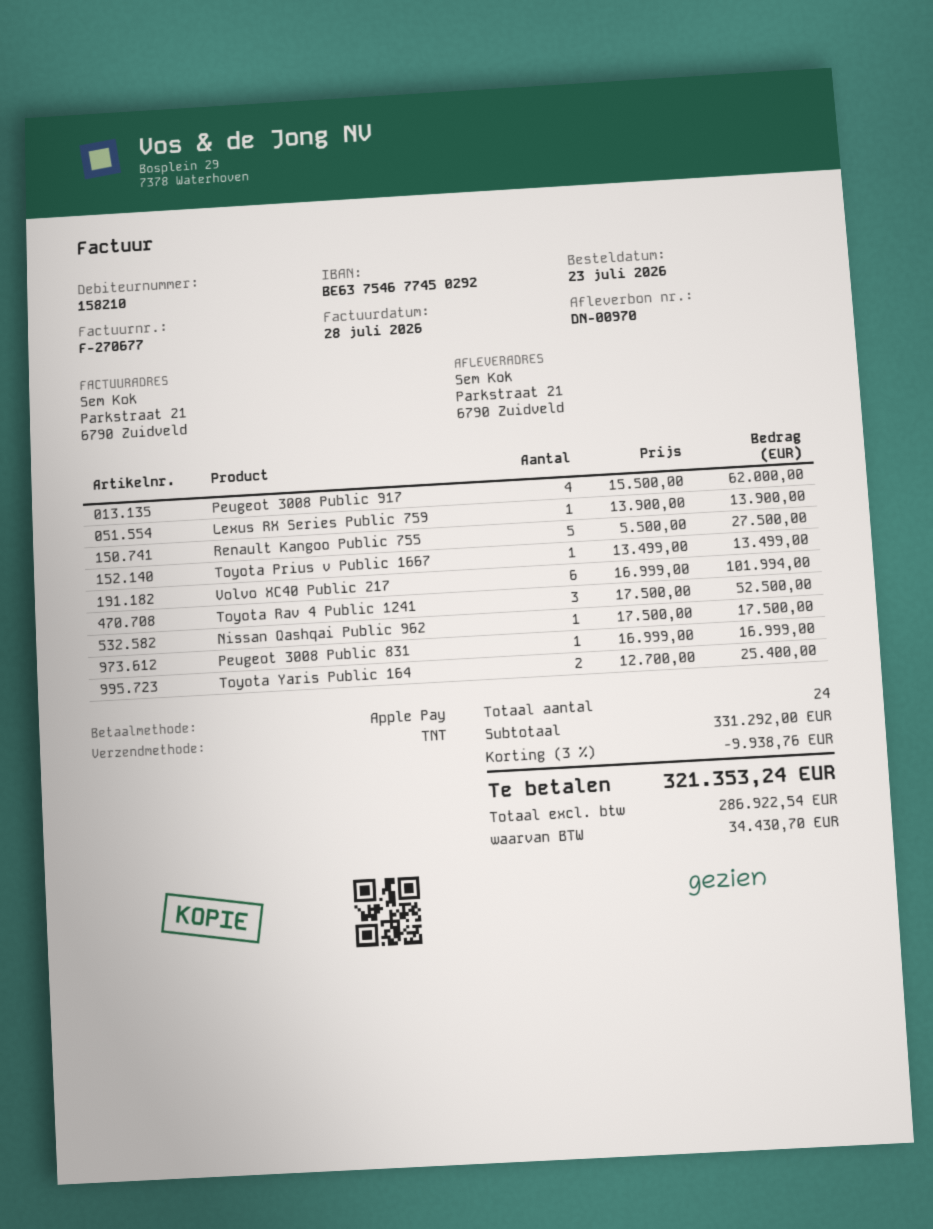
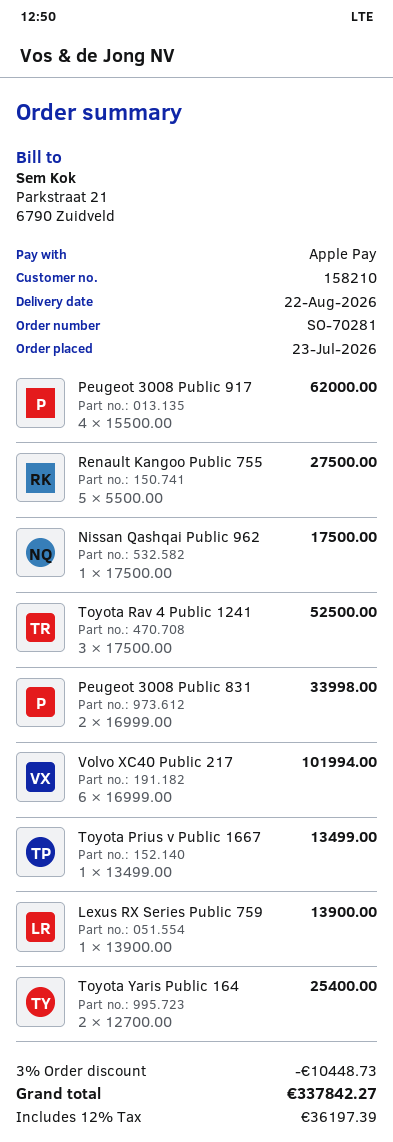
Peugeot 3008 Public 831: 1 x 16999.00 = 16999.00 -> 2 x 16999.00 = 33998.00
discount: 3% = 9938.76 -> 3% = 10448.73
tax: 34430.70 -> 36197.39
total: 321353.24 -> 337842.27

